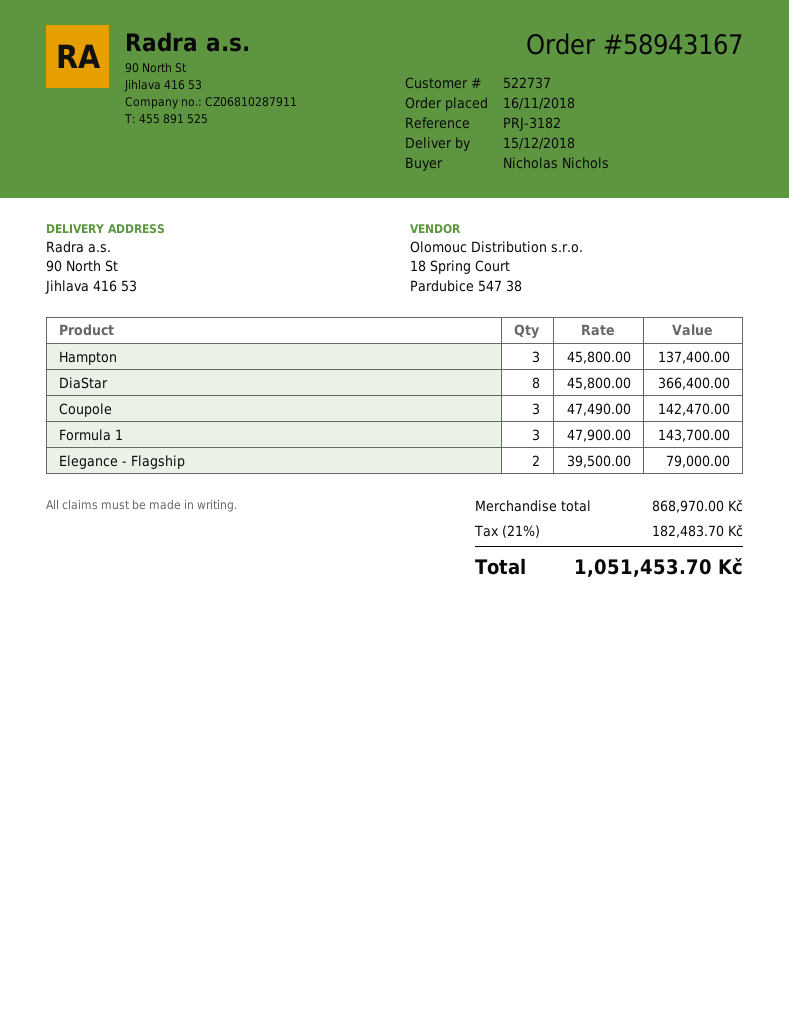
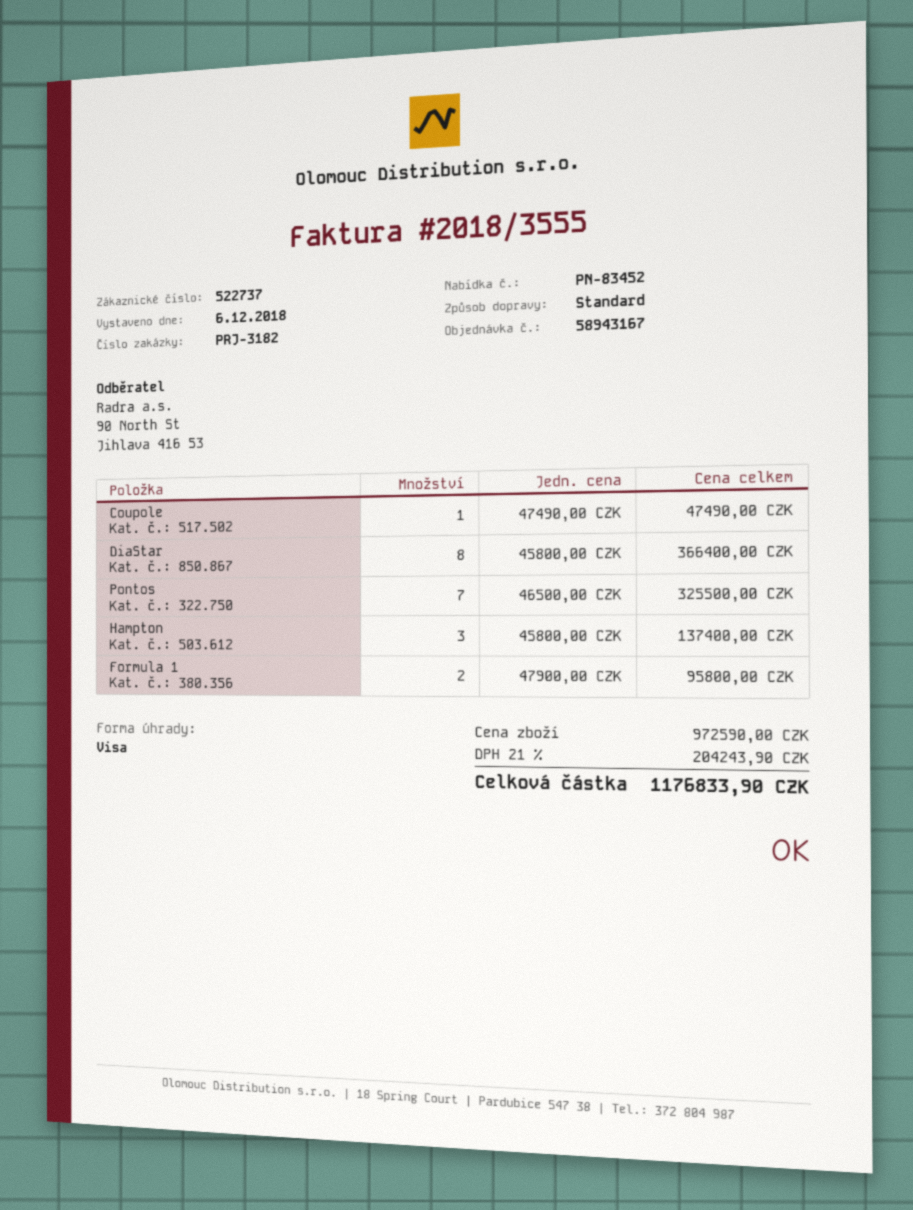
Coupole: 3 x 47490.00 = 142470.00 -> 1 x 47490.00 = 47490.00
Formula 1: 3 x 47900.00 = 143700.00 -> 2 x 47900.00 = 95800.00
Elegance - Flagship: 2 x 39500.00 = 79000.00 -> none
Pontos: none -> 7 x 46500.00 = 325500.00
subtotal: 868970.00 -> 972590.00
tax: 21% = 182483.70 -> 21% = 204243.90
total: 1051453.70 -> 1176833.90

